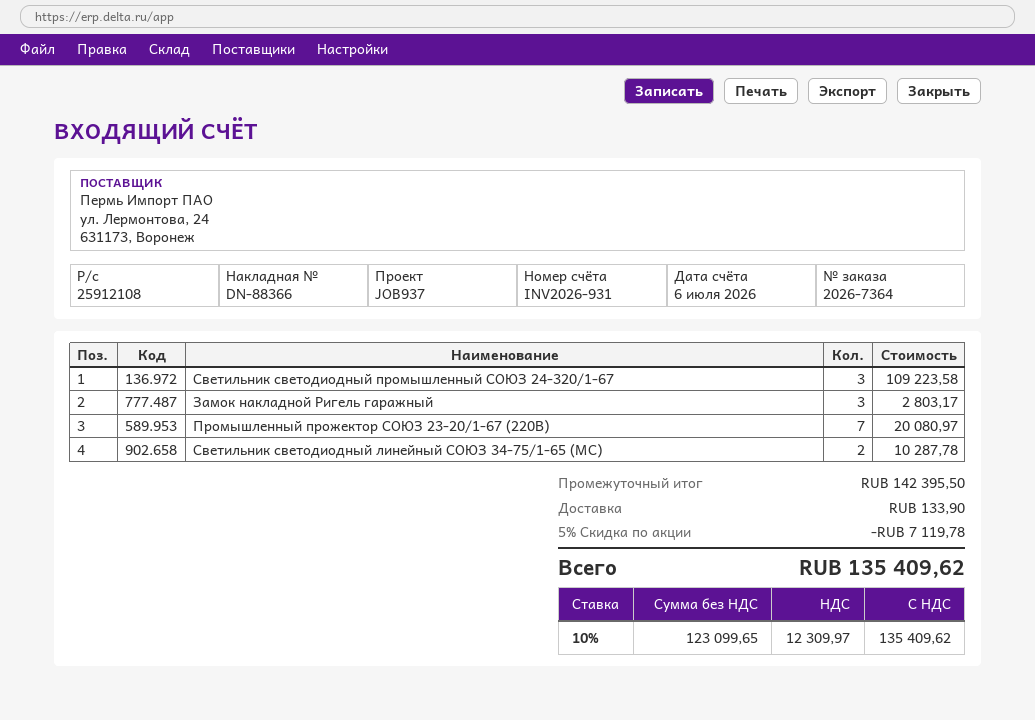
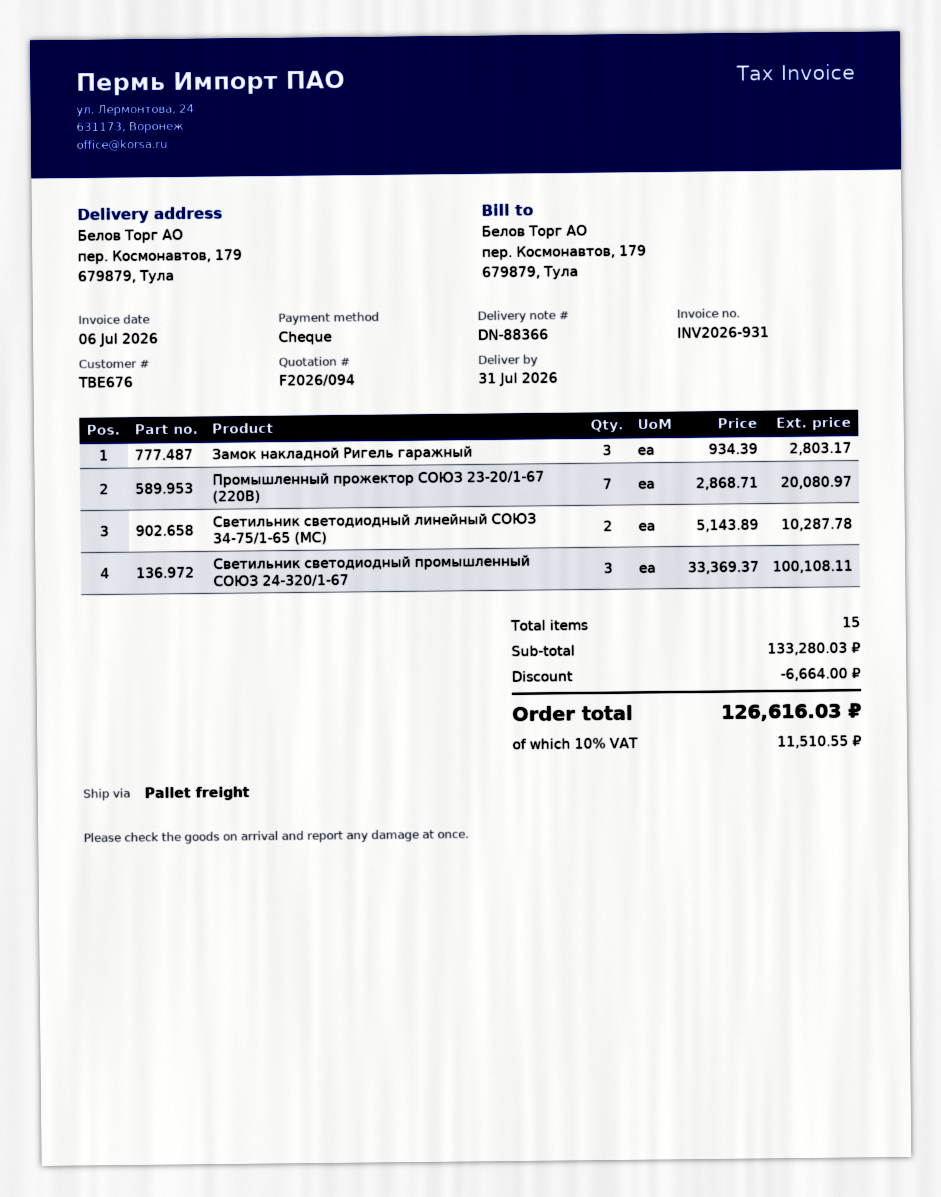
Светильник светодиодный промышленный СОЮЗ 24-320/1-67: 3 for 109223.58 -> 3 for 100108.11
subtotal: 142395.50 -> 133280.03
discount: 7119.78 -> 6664.00
shipping: 133.90 -> none
tax: 10% = 12309.97 -> 10% = 11510.55
total: 135409.62 -> 126616.03

